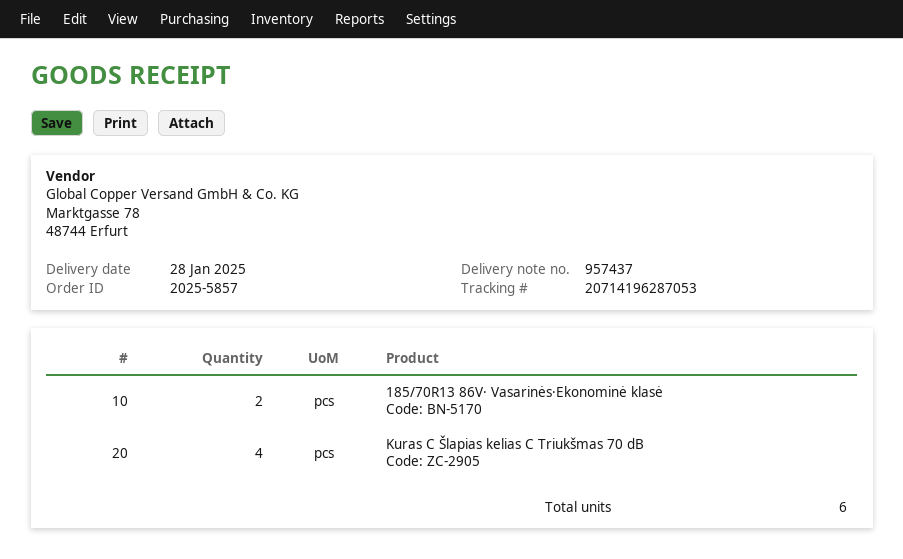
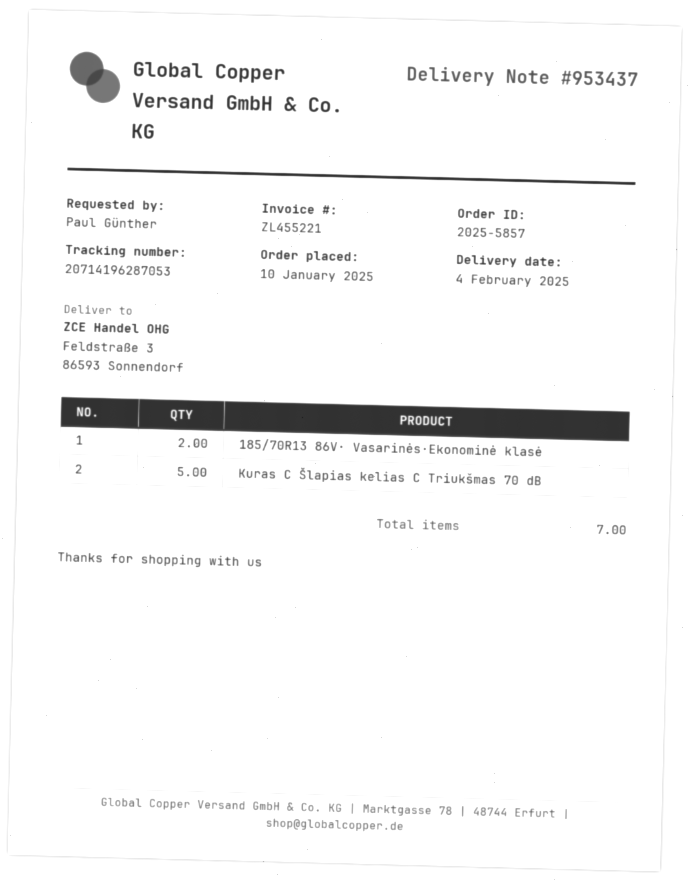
delivery note number: 957437 -> 953437
delivery date: 2025-01-28 -> 2025-02-04
Kuras C Šlapias kelias C Triukšmas 70 dB: 4 -> 5
total quantity: 6 -> 7

